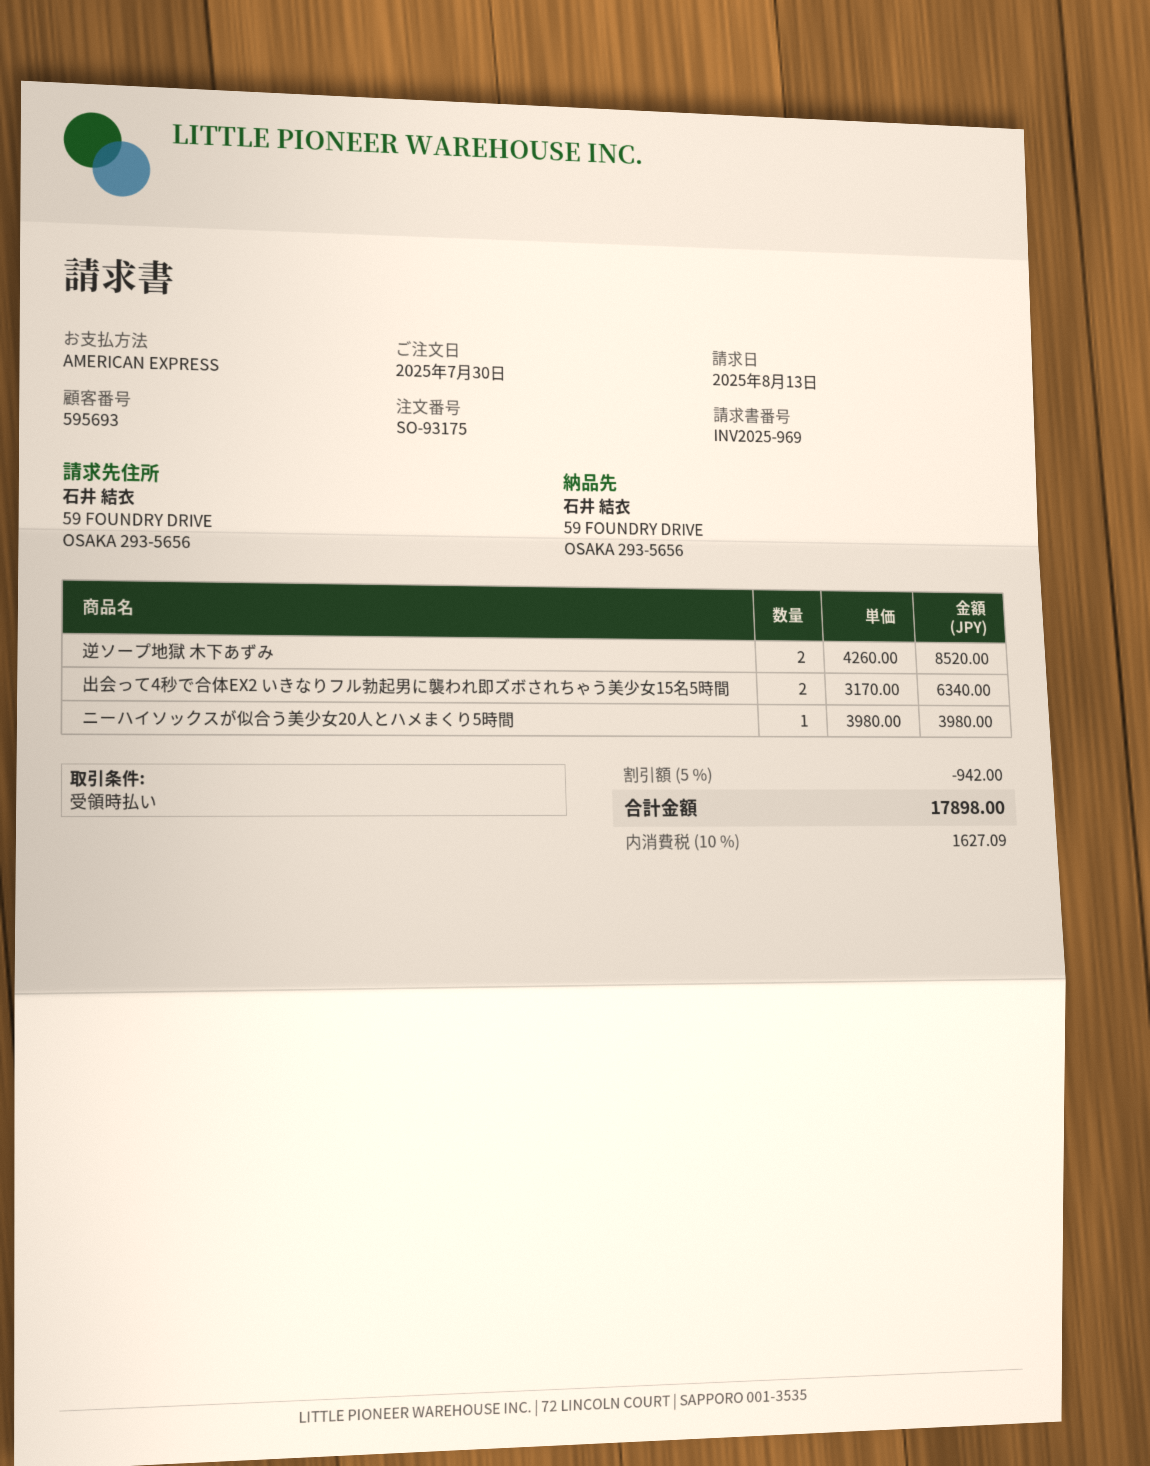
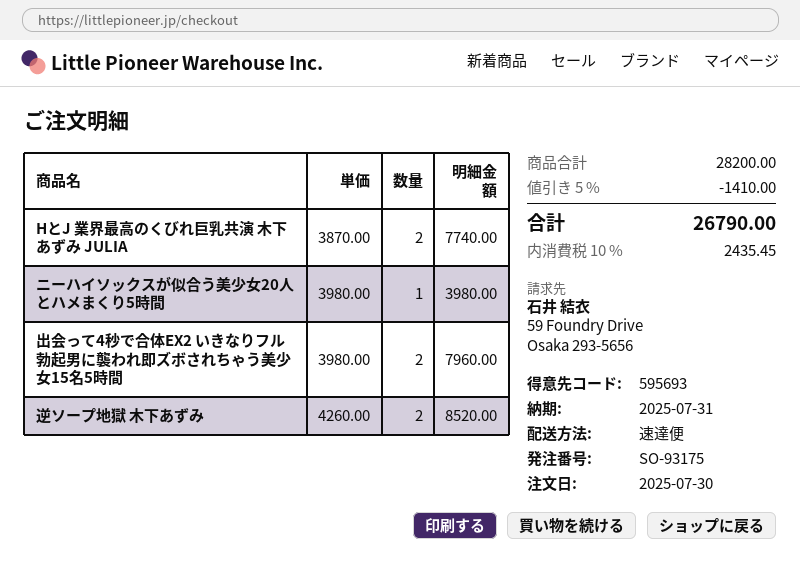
出会って4秒で合体EX2 いきなりフル勃起男に襲われ即ズボされちゃう美少女15名5時間: 2 x 3170.00 = 6340.00 -> 2 x 3980.00 = 7960.00
HとJ 業界最高のくびれ巨乳共演 木下あずみ JULIA: none -> 2 x 3870.00 = 7740.00
discount: 5% = 942.00 -> 5% = 1410.00
tax: 10% = 1627.09 -> 10% = 2435.45
total: 17898.00 -> 26790.00

